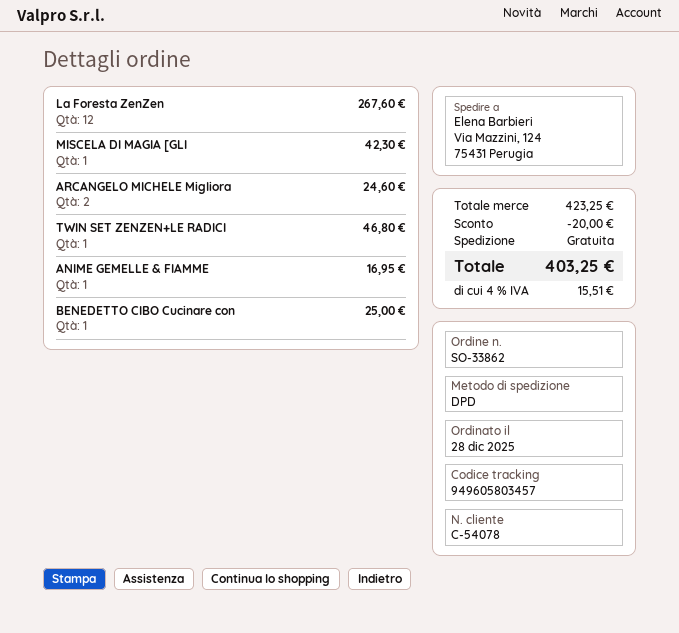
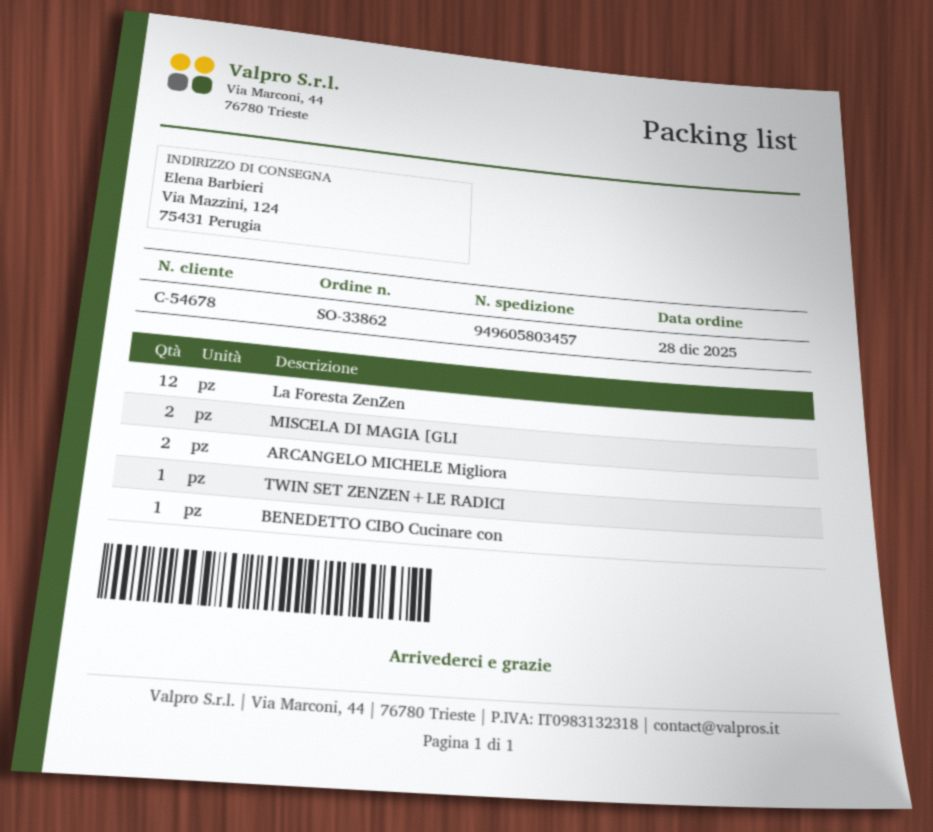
customer number: C-54078 -> C-54678
MISCELA DI MAGIA [GLI: 1 -> 2
ANIME GEMELLE & FIAMME: 1 -> none

